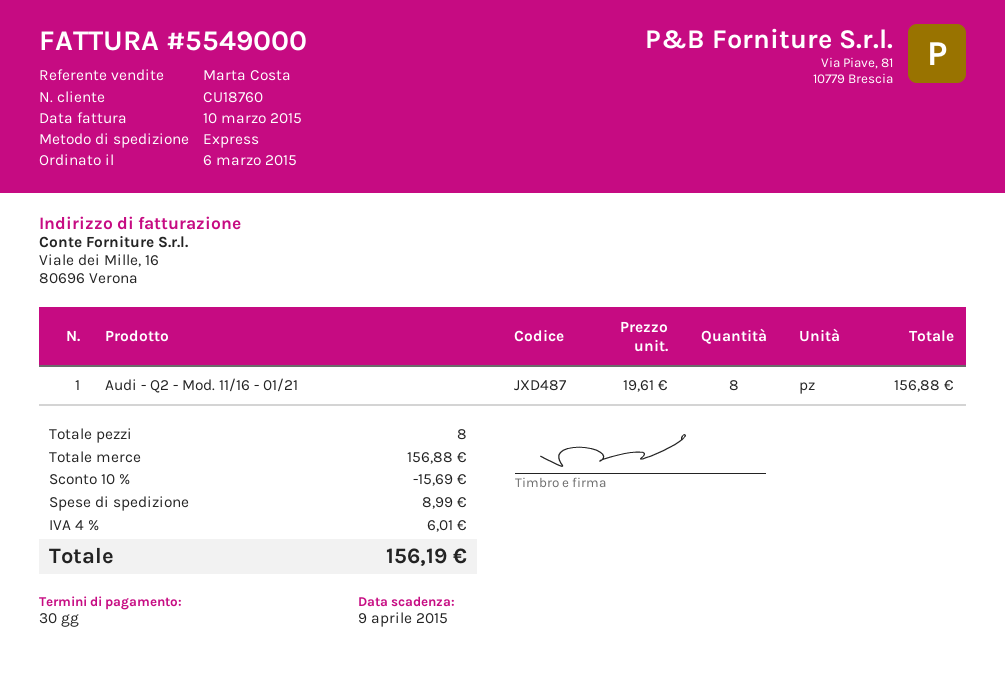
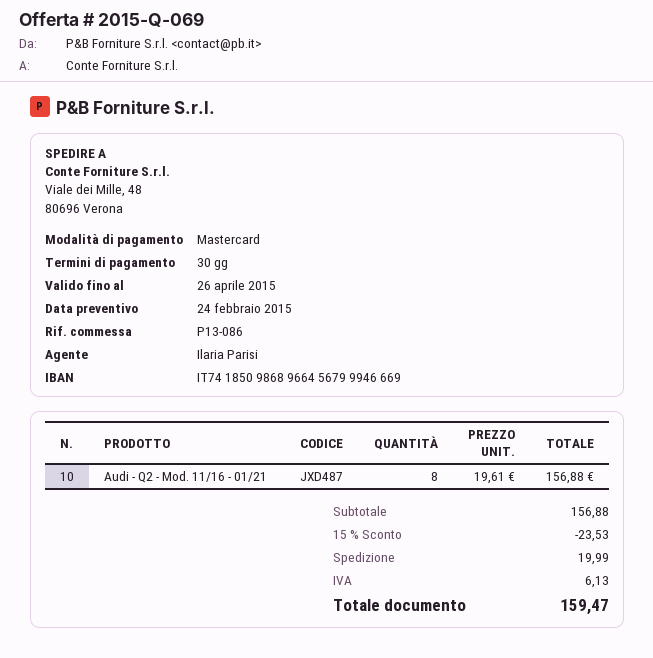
sales rep: Marta Costa -> Ilaria Parisi
discount: 10% = 15.69 -> 15% = 23.53
shipping: 8.99 -> 19.99
tax: 6.01 -> 6.13
total: 156.19 -> 159.47

